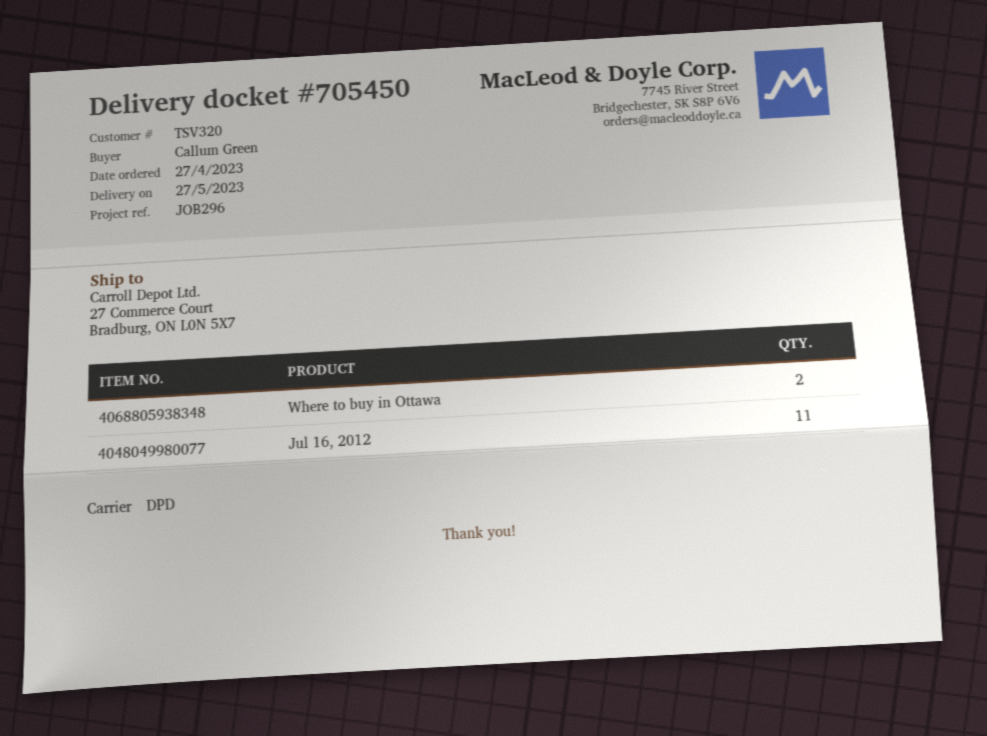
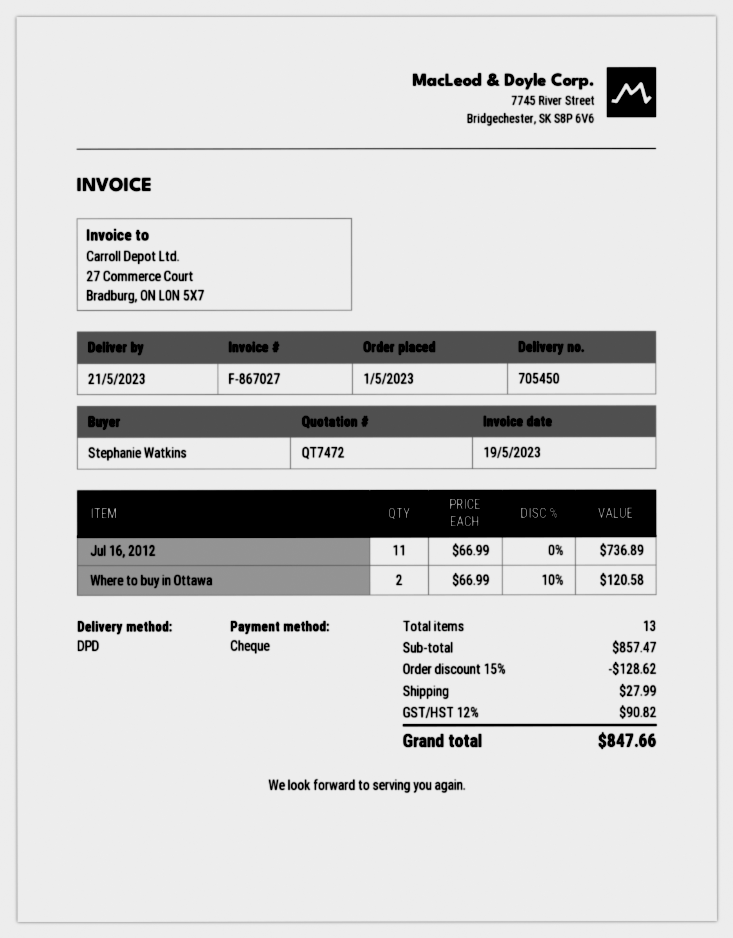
order date: 2023-04-27 -> 2023-05-01
delivery date: 2023-05-27 -> 2023-05-21
ordered by: Callum Green -> Stephanie Watkins

